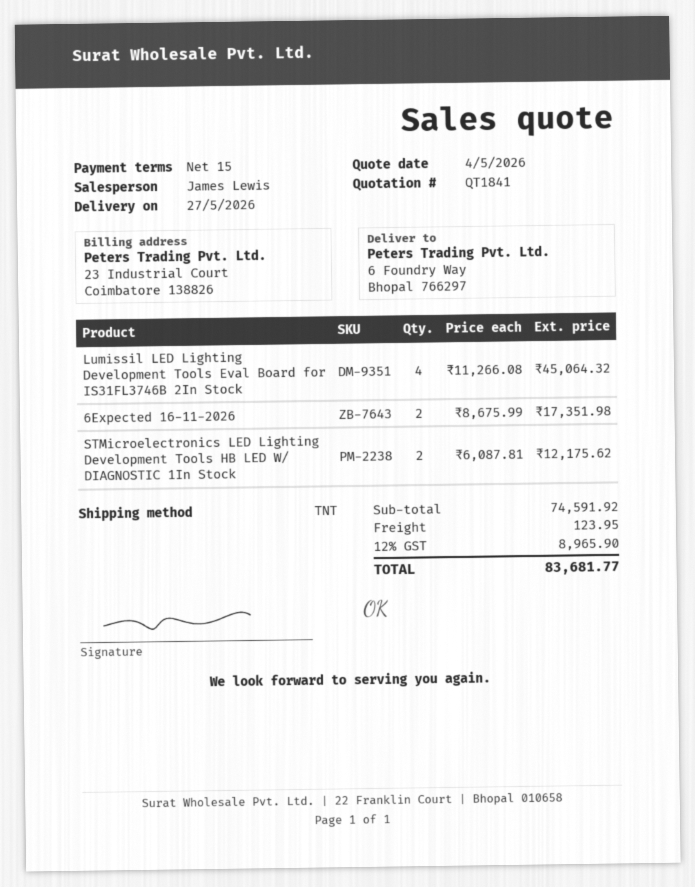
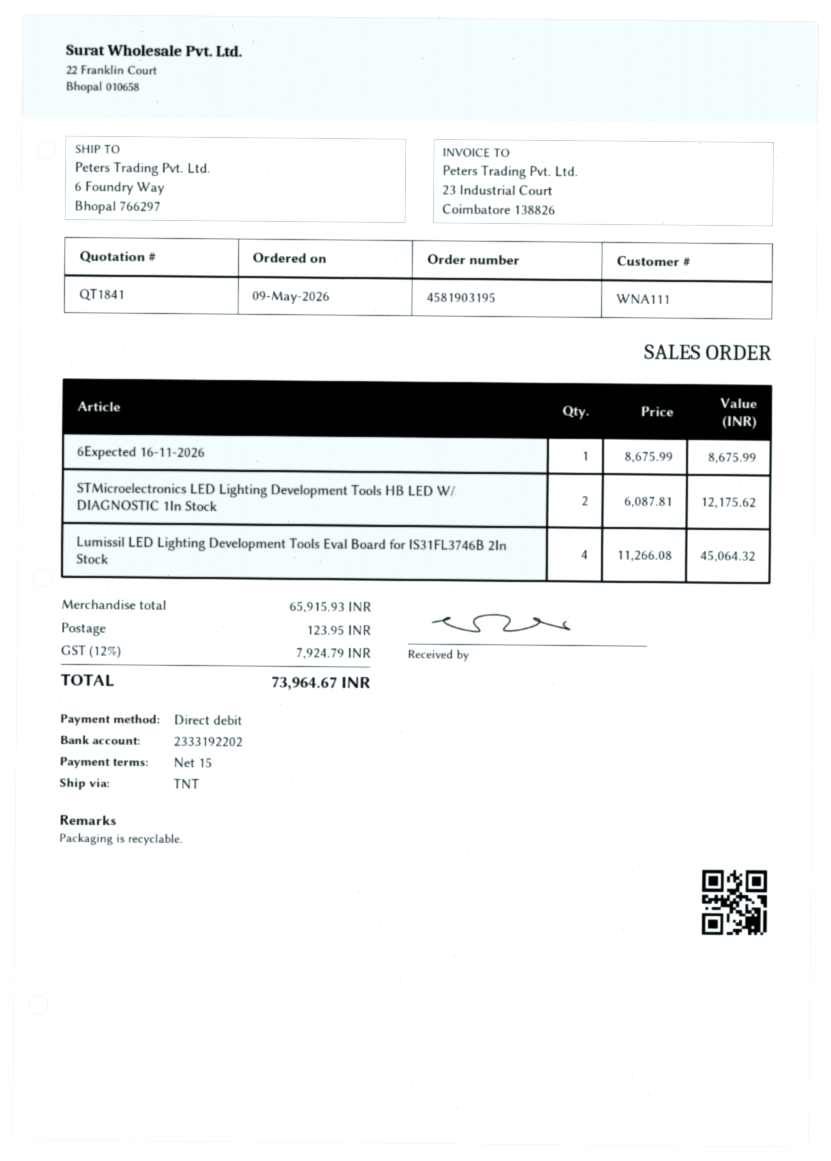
6Expected 16-11-2026: 2 x 8675.99 = 17351.98 -> 1 x 8675.99 = 8675.99
subtotal: 74591.92 -> 65915.93
tax: 12% = 8965.90 -> 12% = 7924.79
total: 83681.77 -> 73964.67

